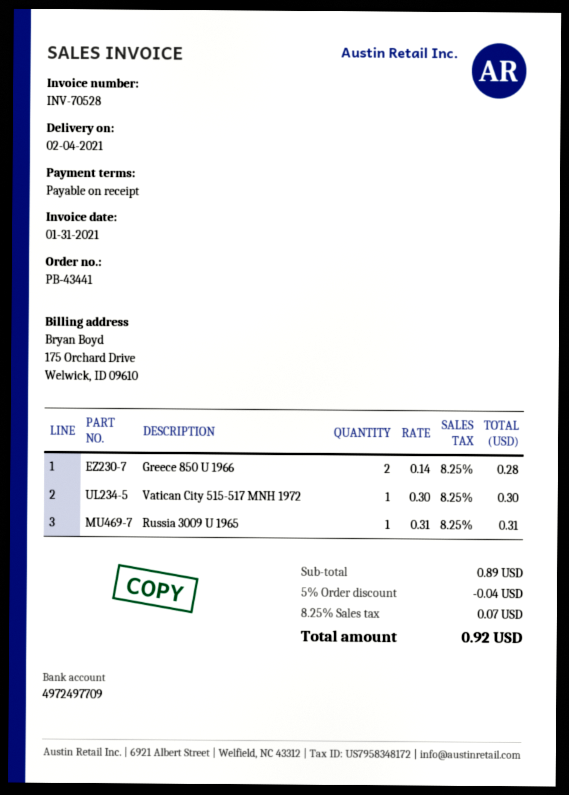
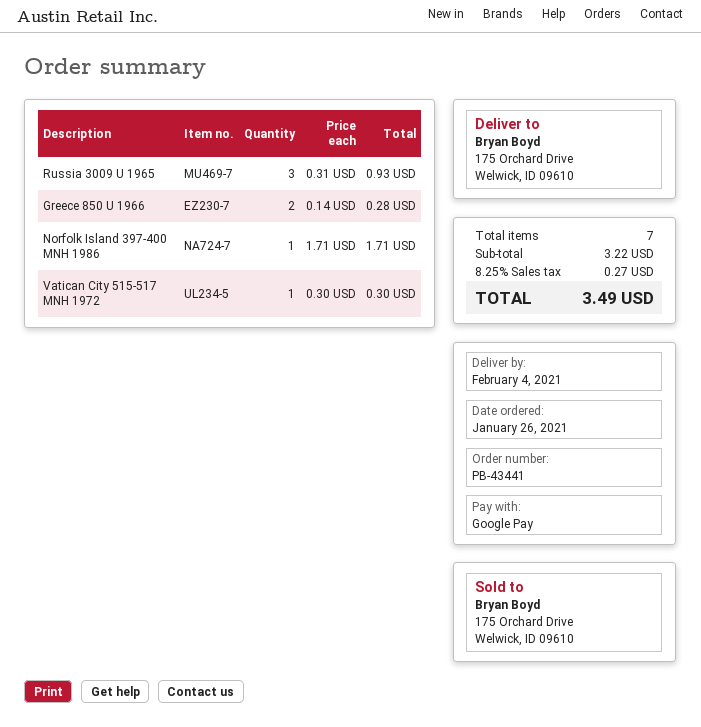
Russia 3009 U 1965: 1 x 0.31 = 0.31 -> 3 x 0.31 = 0.93
Norfolk Island 397-400 MNH 1986: none -> 1 x 1.71 = 1.71
subtotal: 0.89 -> 3.22
discount: 5% = 0.04 -> none
tax: 8.25% = 0.07 -> 8.25% = 0.27
total: 0.92 -> 3.49

